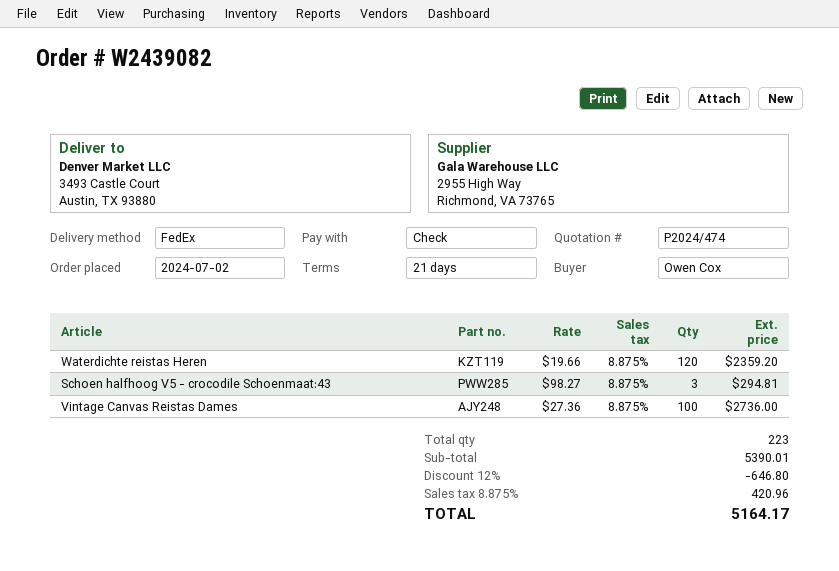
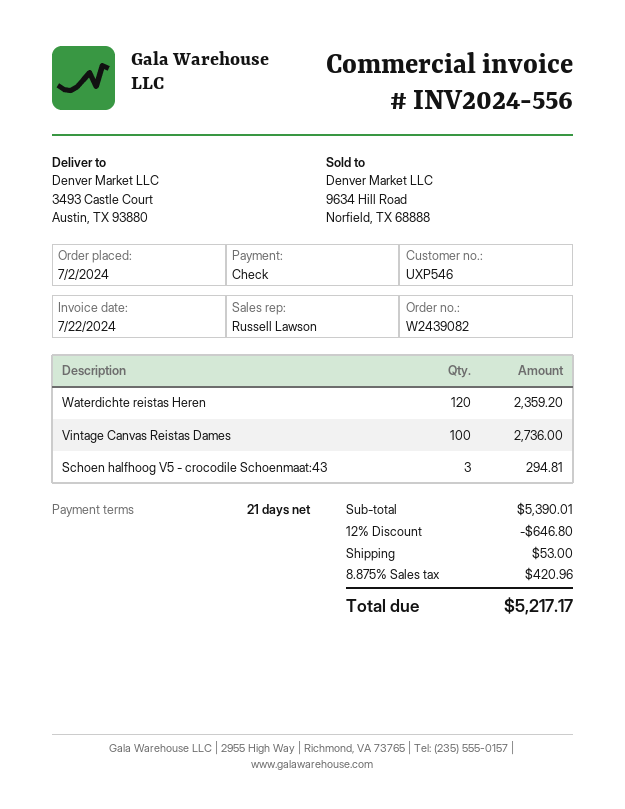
shipping: none -> 53.00
total: 5164.17 -> 5217.17

